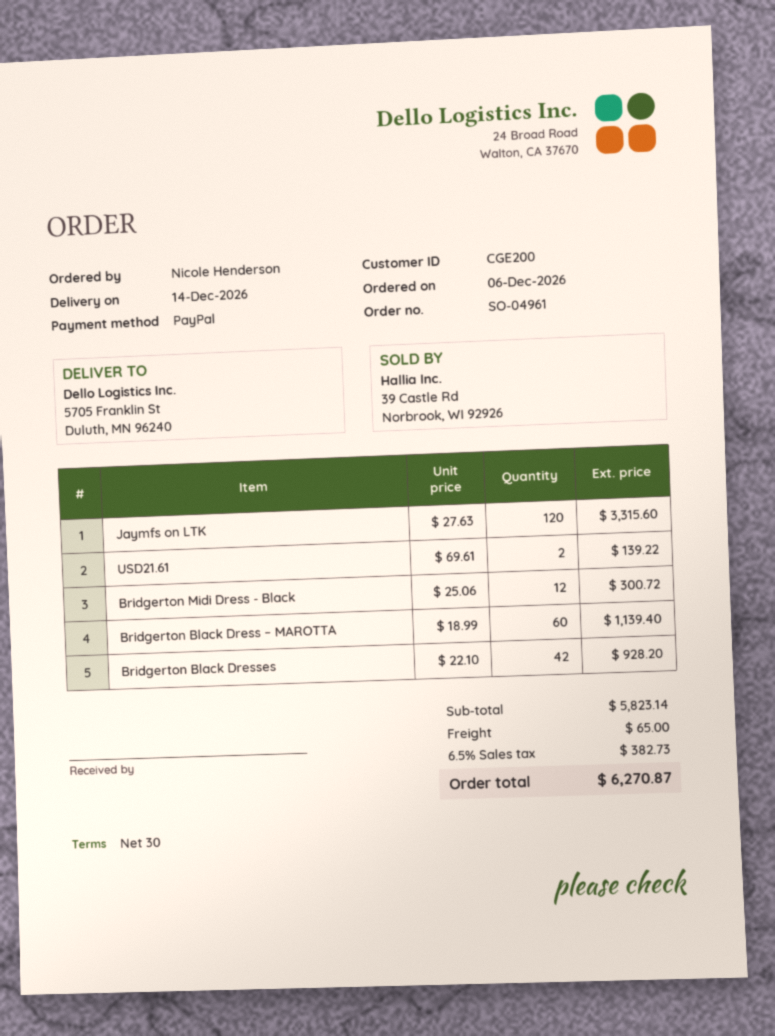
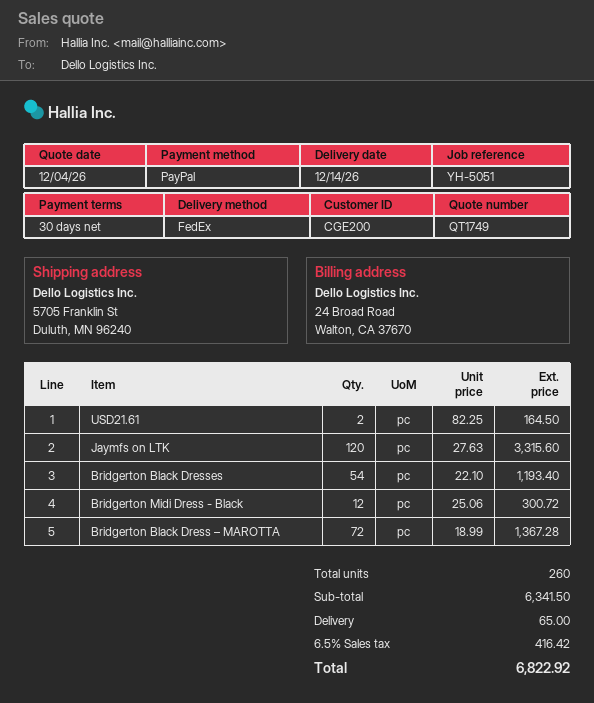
USD21.61: 2 x 69.61 = 139.22 -> 2 x 82.25 = 164.50
Bridgerton Black Dress – MAROTTA: 60 x 18.99 = 1139.40 -> 72 x 18.99 = 1367.28
Bridgerton Black Dresses: 42 x 22.10 = 928.20 -> 54 x 22.10 = 1193.40
subtotal: 5823.14 -> 6341.50
tax: 6.5% = 382.73 -> 6.5% = 416.42
total: 6270.87 -> 6822.92

